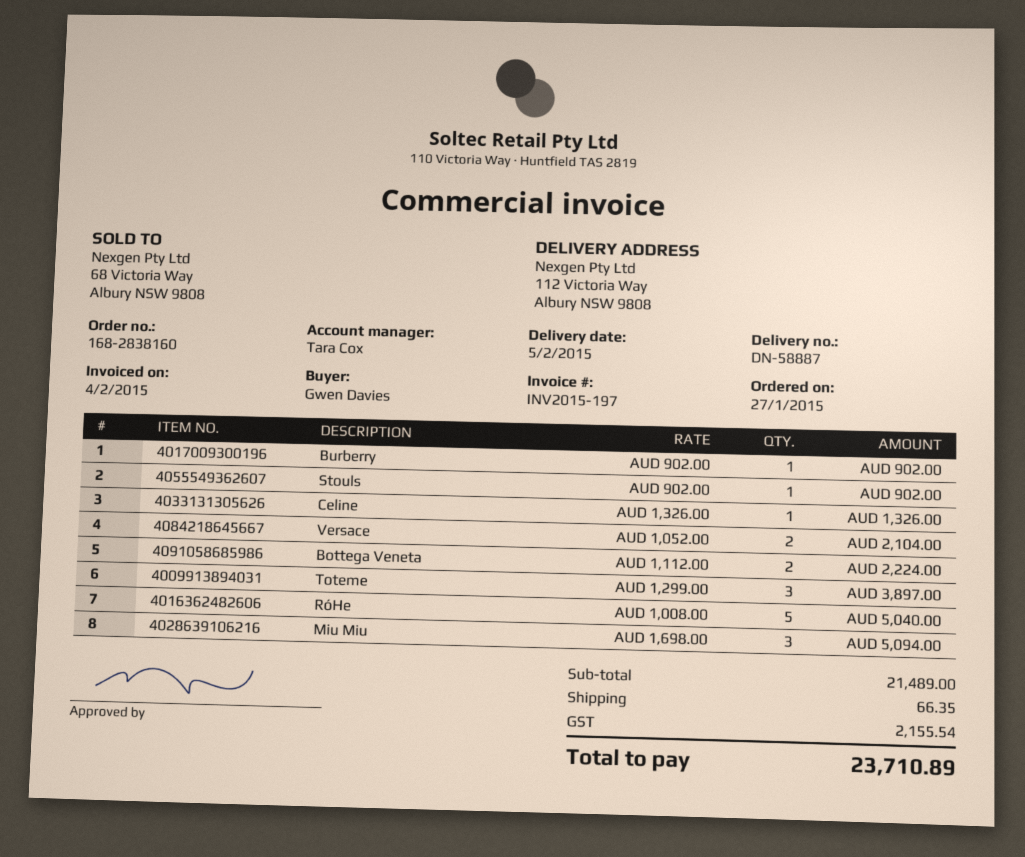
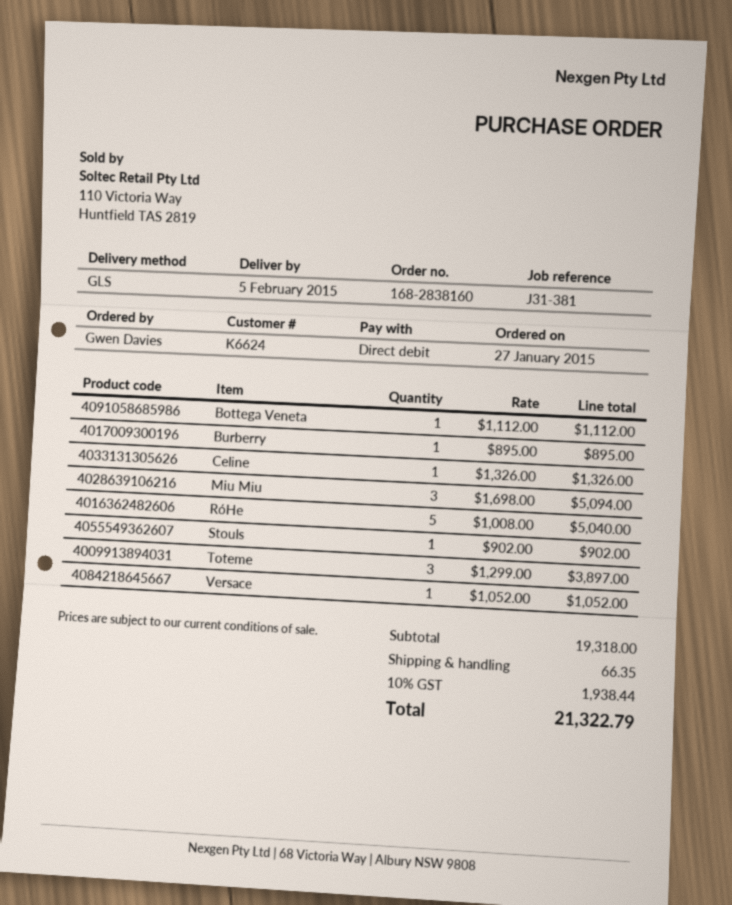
Burberry: 1 x 902.00 = 902.00 -> 1 x 895.00 = 895.00
Versace: 2 x 1052.00 = 2104.00 -> 1 x 1052.00 = 1052.00
Bottega Veneta: 2 x 1112.00 = 2224.00 -> 1 x 1112.00 = 1112.00
subtotal: 21489.00 -> 19318.00
tax: 2155.54 -> 1938.44
total: 23710.89 -> 21322.79

